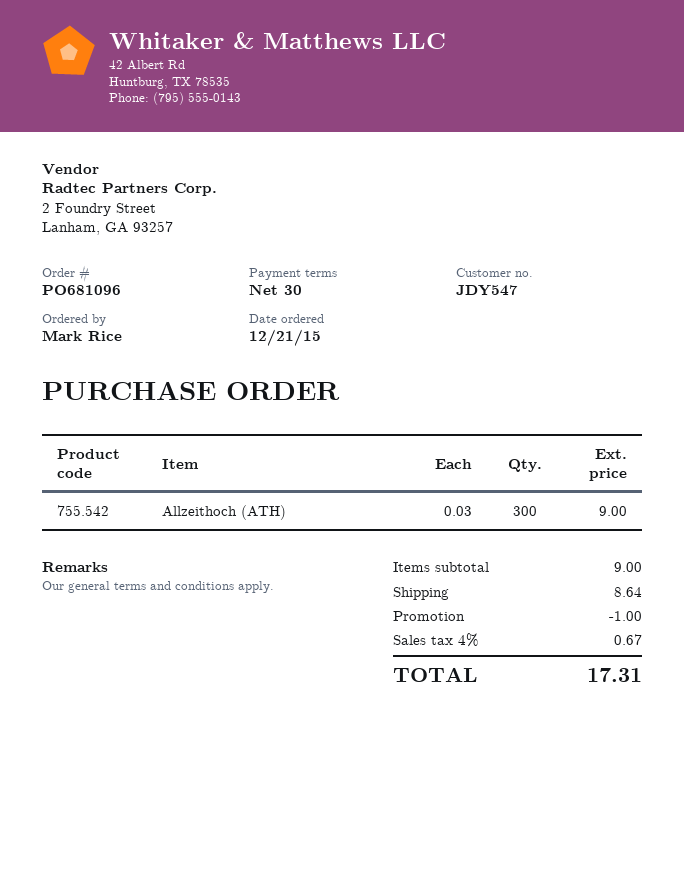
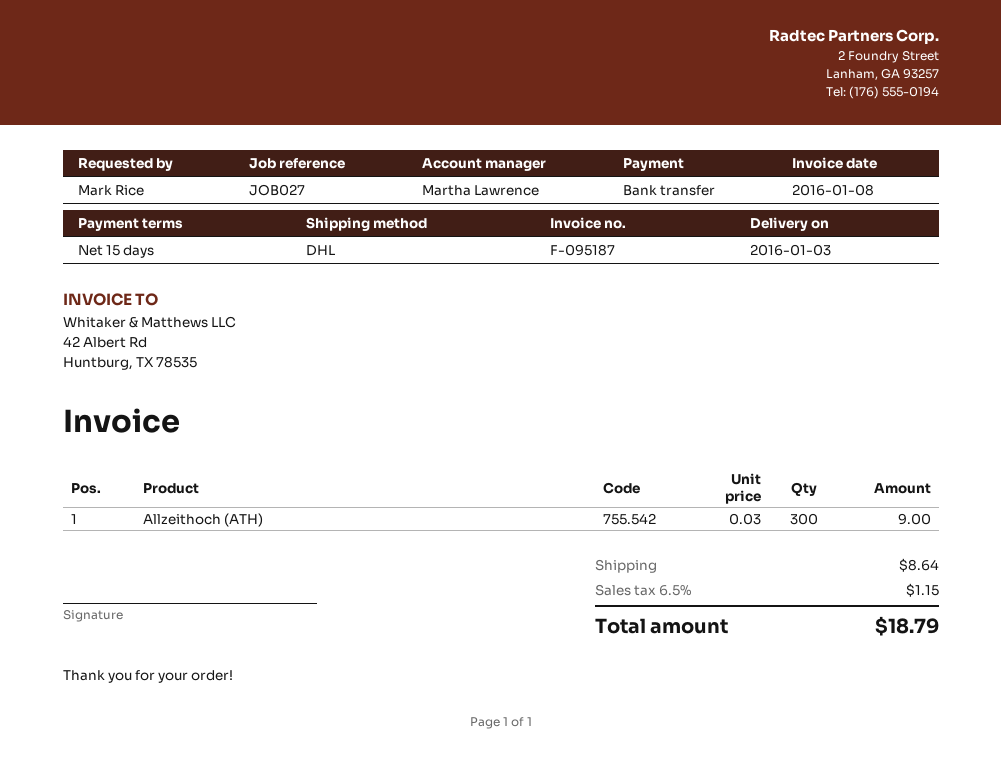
payment terms: 30 days -> 15 days
discount: 1.00 -> none
tax: 4% = 0.67 -> 6.5% = 1.15
total: 17.31 -> 18.79

